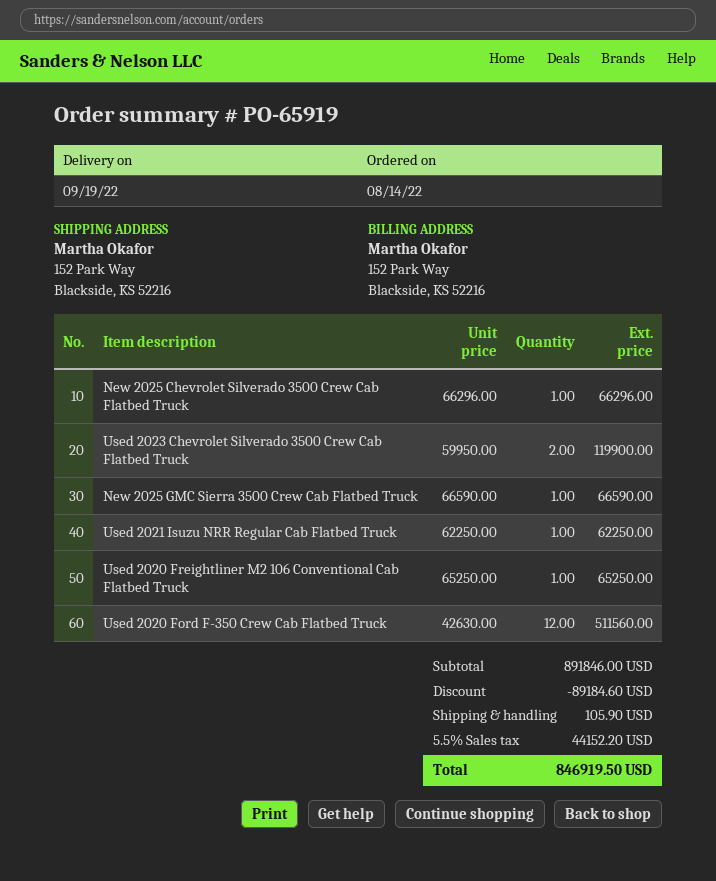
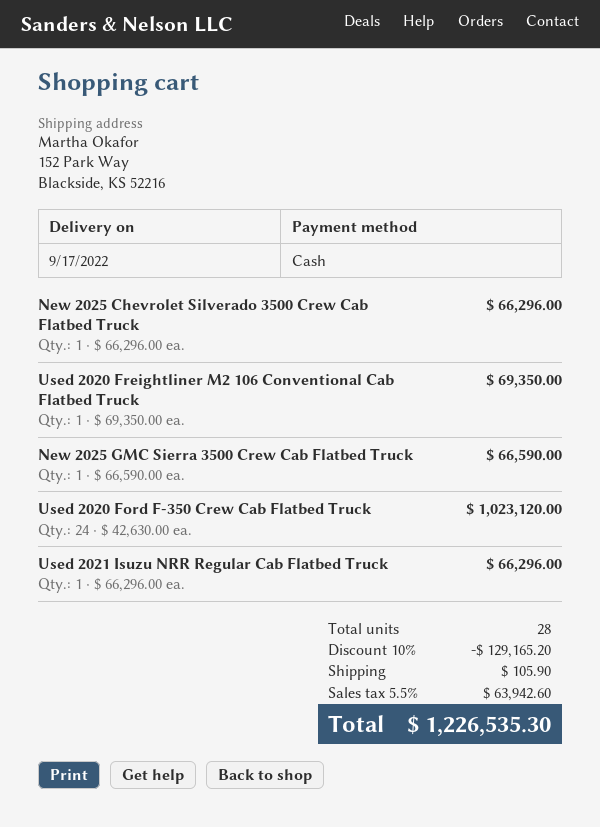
delivery date: 2022-09-19 -> 2022-09-17
Used 2023 Chevrolet Silverado 3500 Crew Cab Flatbed Truck: 2 x 59950.00 = 119900.00 -> none
Used 2021 Isuzu NRR Regular Cab Flatbed Truck: 1 x 62250.00 = 62250.00 -> 1 x 66296.00 = 66296.00
Used 2020 Freightliner M2 106 Conventional Cab Flatbed Truck: 1 x 65250.00 = 65250.00 -> 1 x 69350.00 = 69350.00
Used 2020 Ford F-350 Crew Cab Flatbed Truck: 12 x 42630.00 = 511560.00 -> 24 x 42630.00 = 1023120.00
discount: 89184.60 -> 129165.20
tax: 5.5% = 44152.20 -> 5.5% = 63942.60
total: 846919.50 -> 1226535.30

